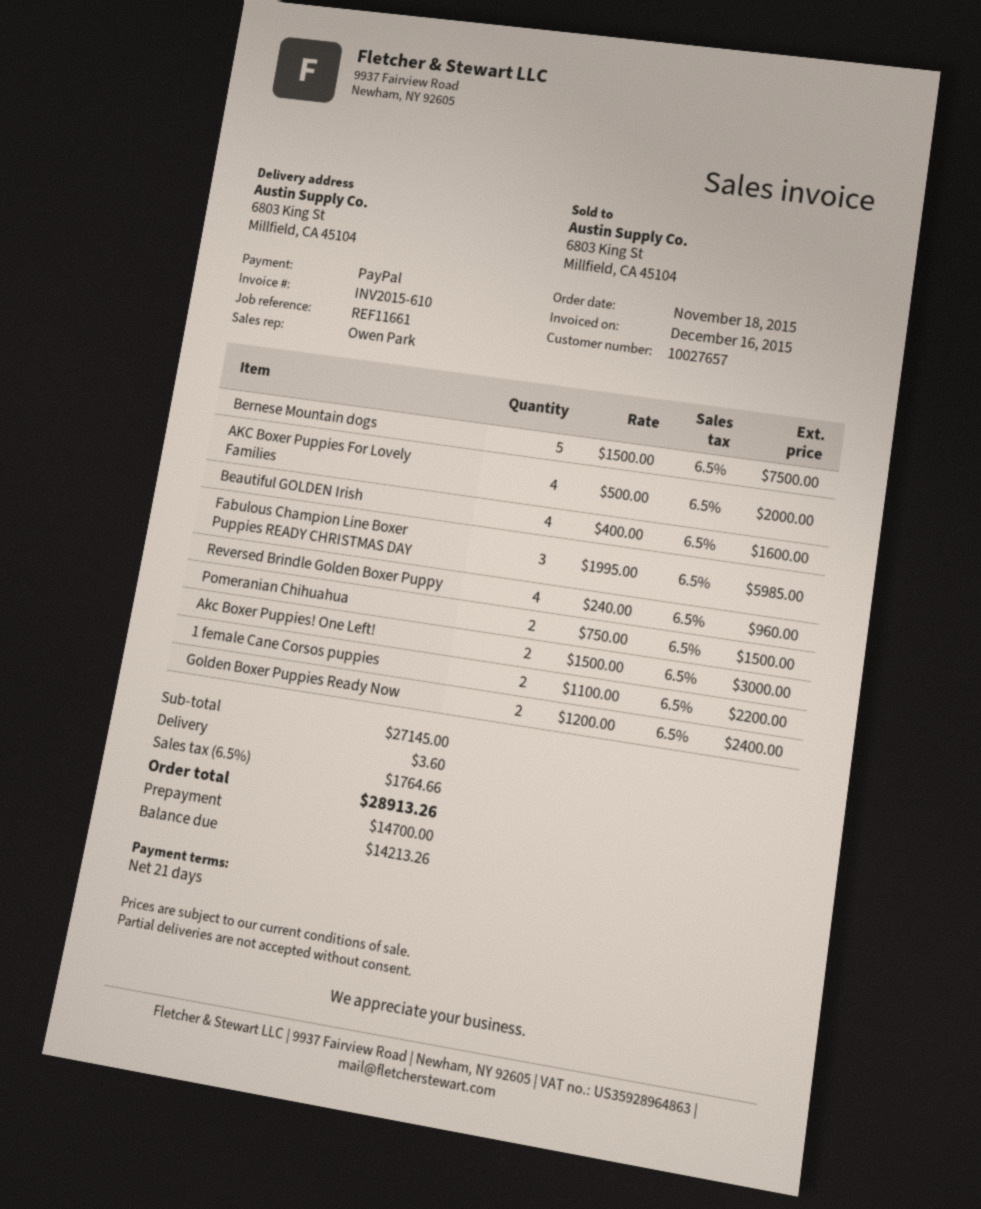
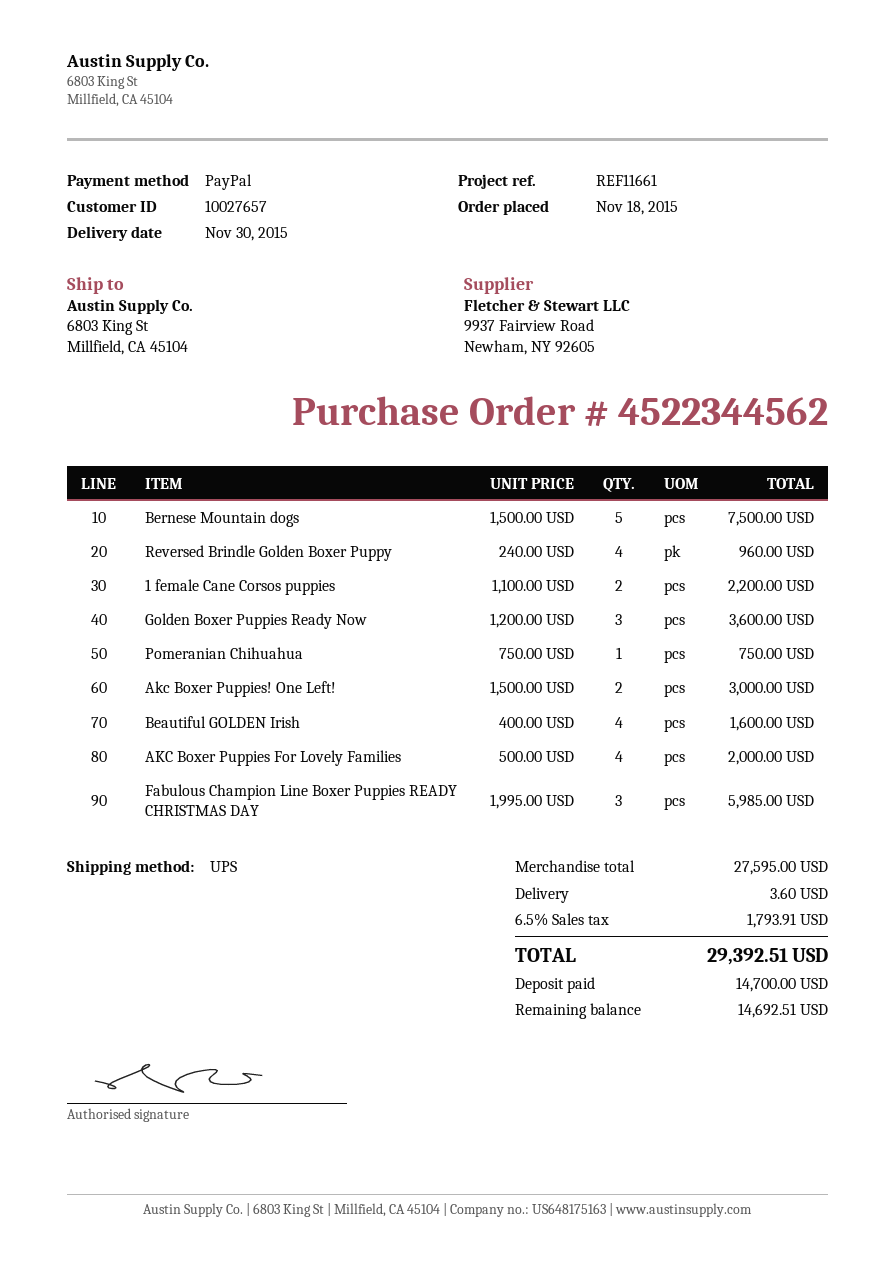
Pomeranian Chihuahua: 2 x 750.00 = 1500.00 -> 1 x 750.00 = 750.00
Golden Boxer Puppies Ready Now: 2 x 1200.00 = 2400.00 -> 3 x 1200.00 = 3600.00
subtotal: 27145.00 -> 27595.00
tax: 6.5% = 1764.66 -> 6.5% = 1793.91
total: 28913.26 -> 29392.51
balance: 14213.26 -> 14692.51

